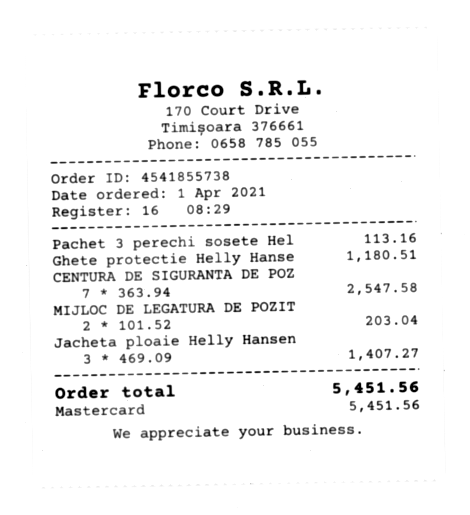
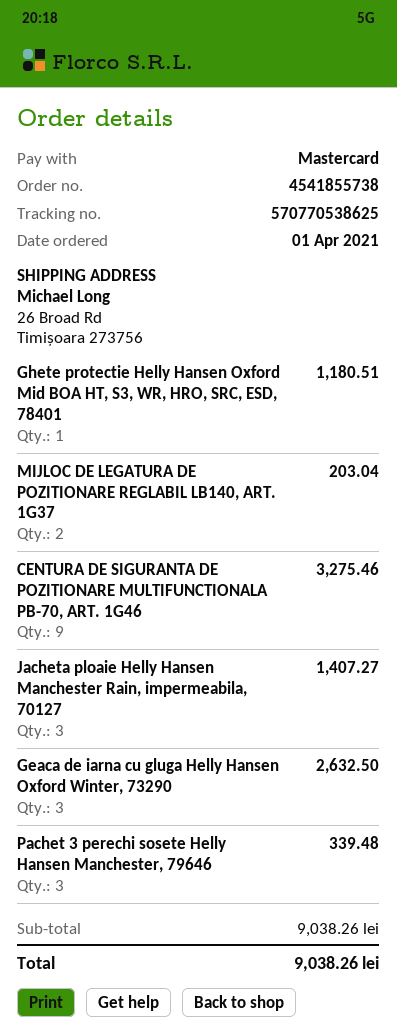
Pachet 3 perechi sosete Hel: 1 for 113.16 -> 3 for 339.48
CENTURA DE SIGURANTA DE POZ: 7 for 2547.58 -> 9 for 3275.46
Geaca de iarna cu gluga Helly Hansen Oxford Winter, 73290: none -> 3 for 2632.50
total: 5451.56 -> 9038.26

